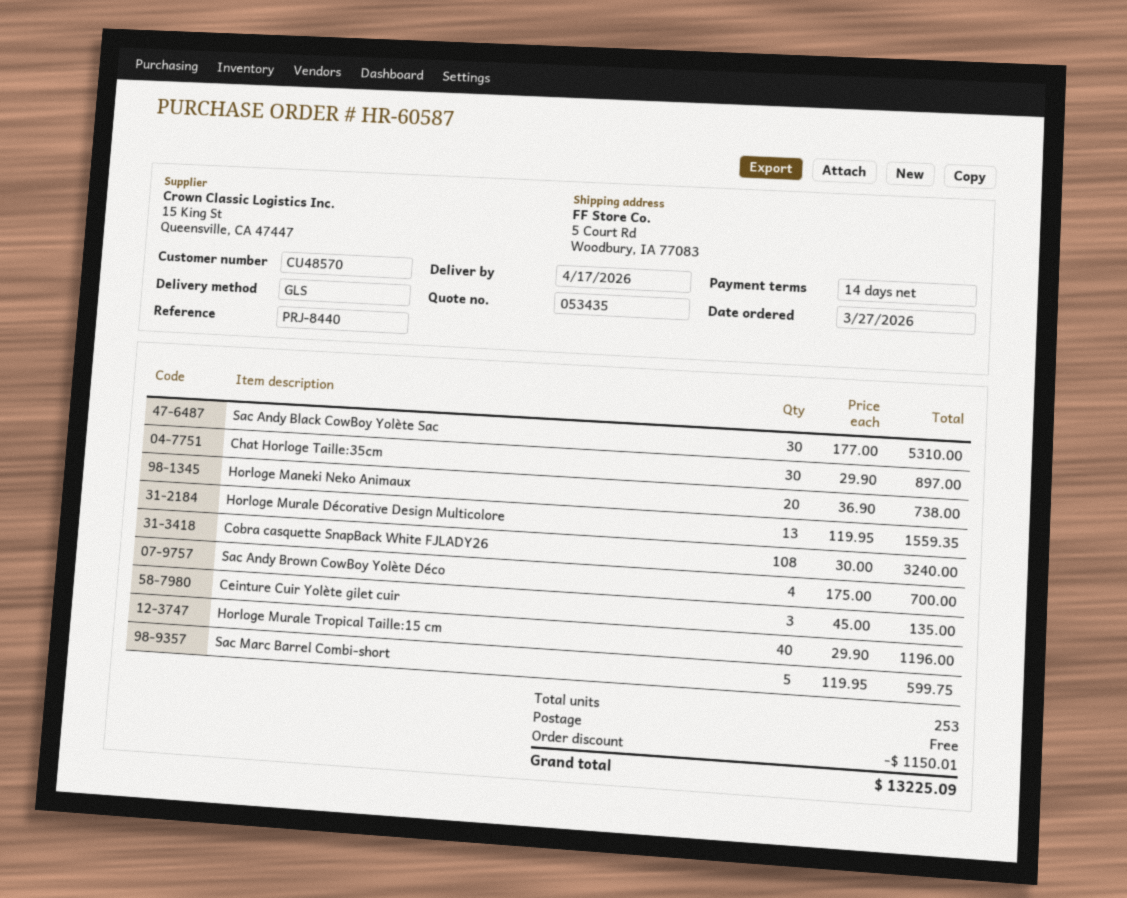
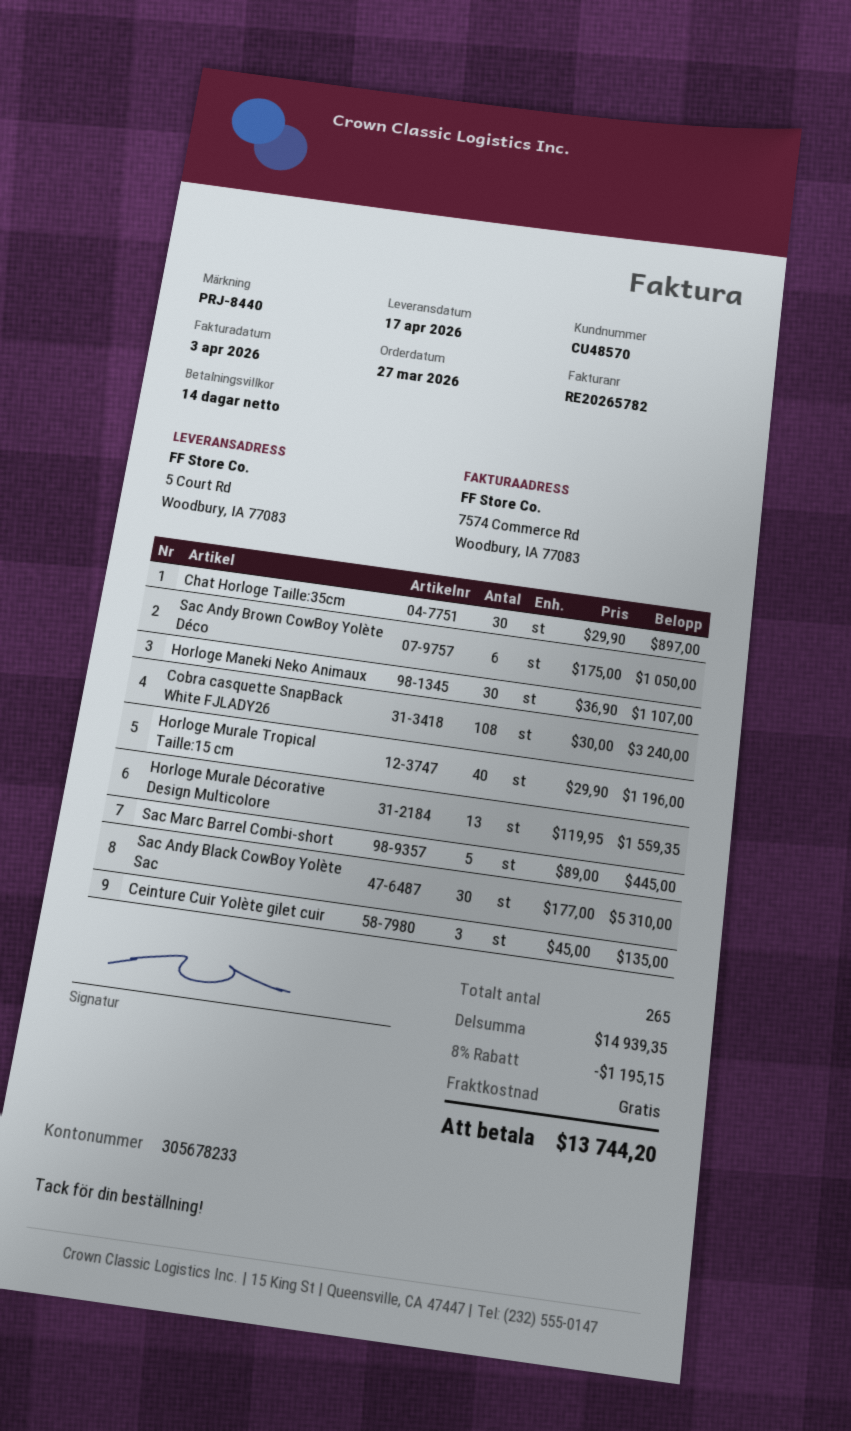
Horloge Maneki Neko Animaux: 20 x 36.90 = 738.00 -> 30 x 36.90 = 1107.00
Sac Andy Brown CowBoy Yolète Déco: 4 x 175.00 = 700.00 -> 6 x 175.00 = 1050.00
Sac Marc Barrel Combi-short: 5 x 119.95 = 599.75 -> 5 x 89.00 = 445.00
total quantity: 253 -> 265
discount: 1150.01 -> 1195.15
total: 13225.09 -> 13744.20

